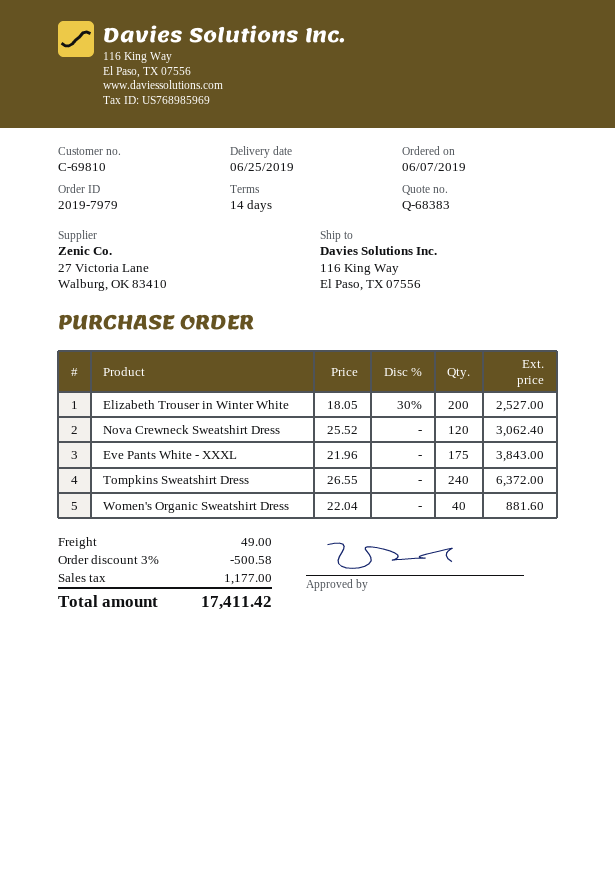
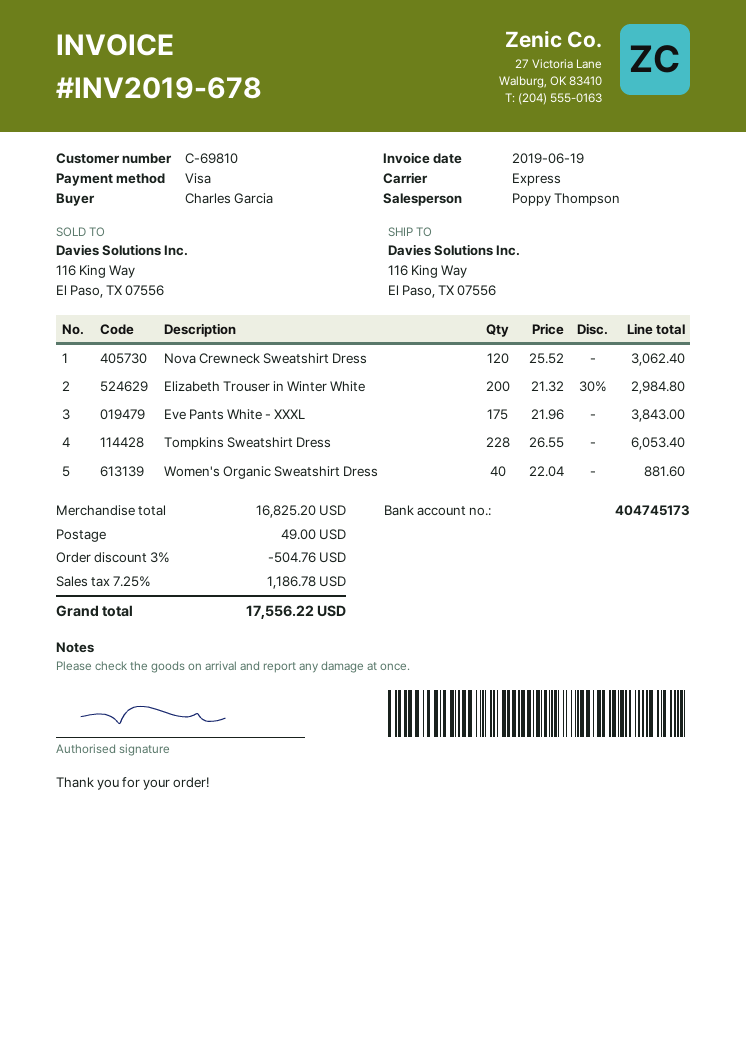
Elizabeth Trouser in Winter White: 200 x 18.05 - 30% = 2527.00 -> 200 x 21.32 - 30% = 2984.80
Tompkins Sweatshirt Dress: 240 x 26.55 = 6372.00 -> 228 x 26.55 = 6053.40
discount: 3% = 500.58 -> 3% = 504.76
tax: 1177.00 -> 1186.78
total: 17411.42 -> 17556.22

